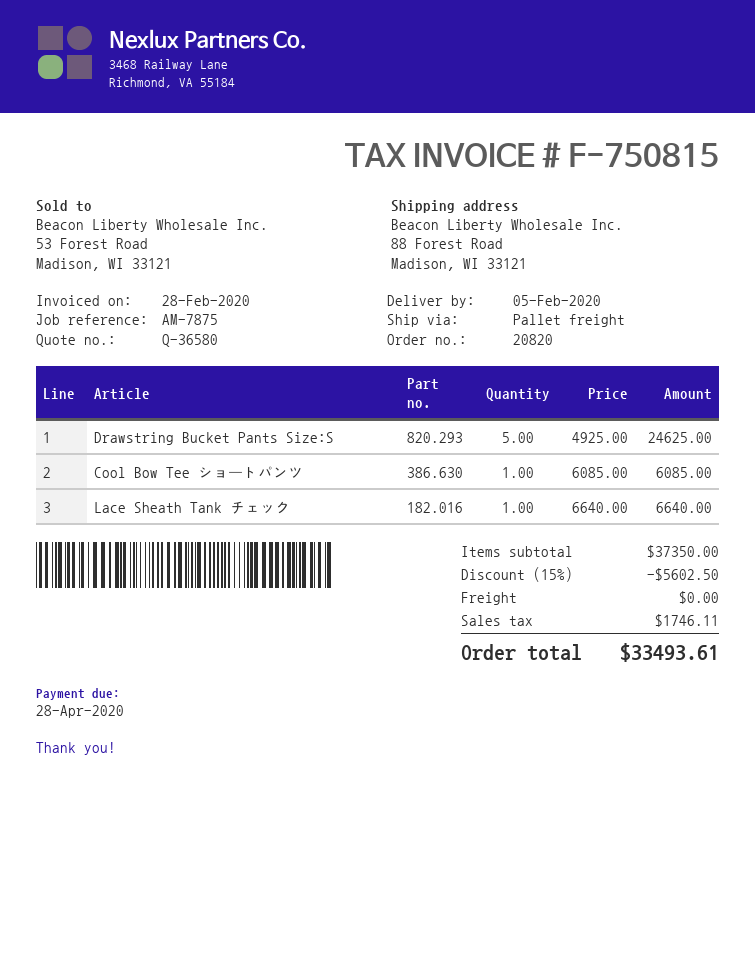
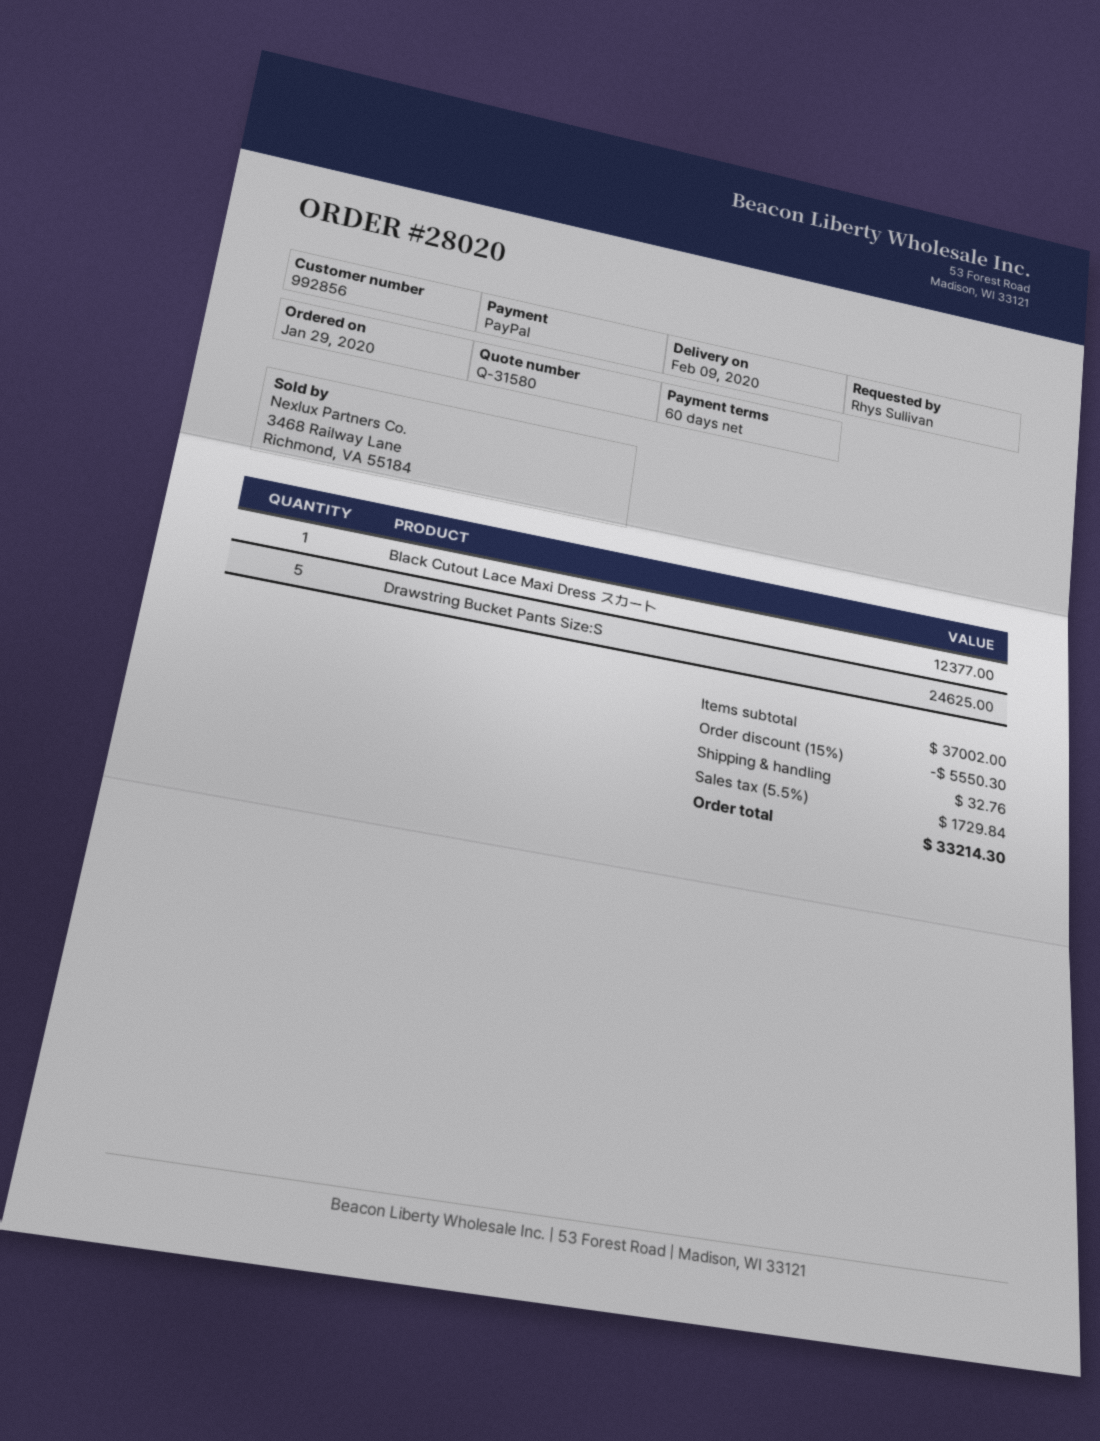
quote number: Q-36580 -> Q-31580
order number: 20820 -> 28020
delivery date: 2020-02-05 -> 2020-02-09
Cool Bow Tee ショートパンツ: 1 for 6085.00 -> none
Lace Sheath Tank チェック: 1 for 6640.00 -> none
Black Cutout Lace Maxi Dress スカート: none -> 1 for 12377.00
subtotal: 37350.00 -> 37002.00
discount: 15% = 5602.50 -> 15% = 5550.30
shipping: 0.00 -> 32.76
tax: 1746.11 -> 1729.84
total: 33493.61 -> 33214.30

